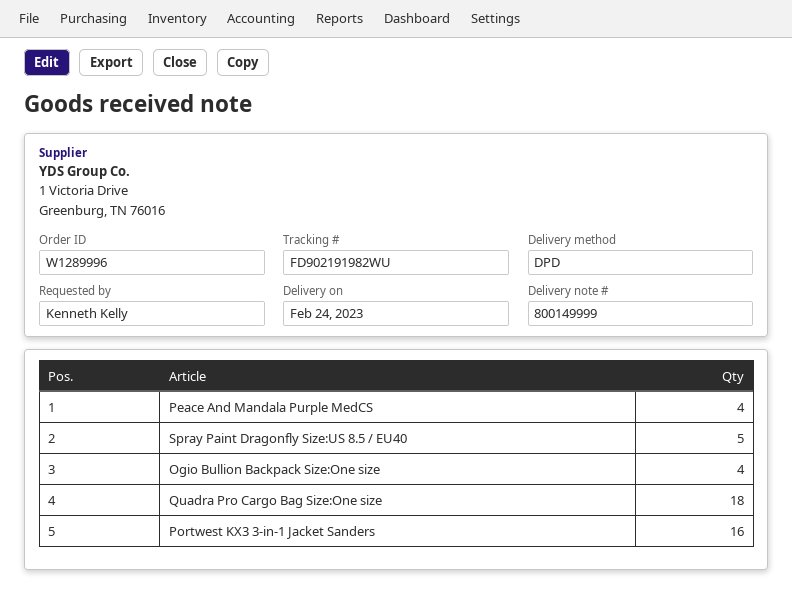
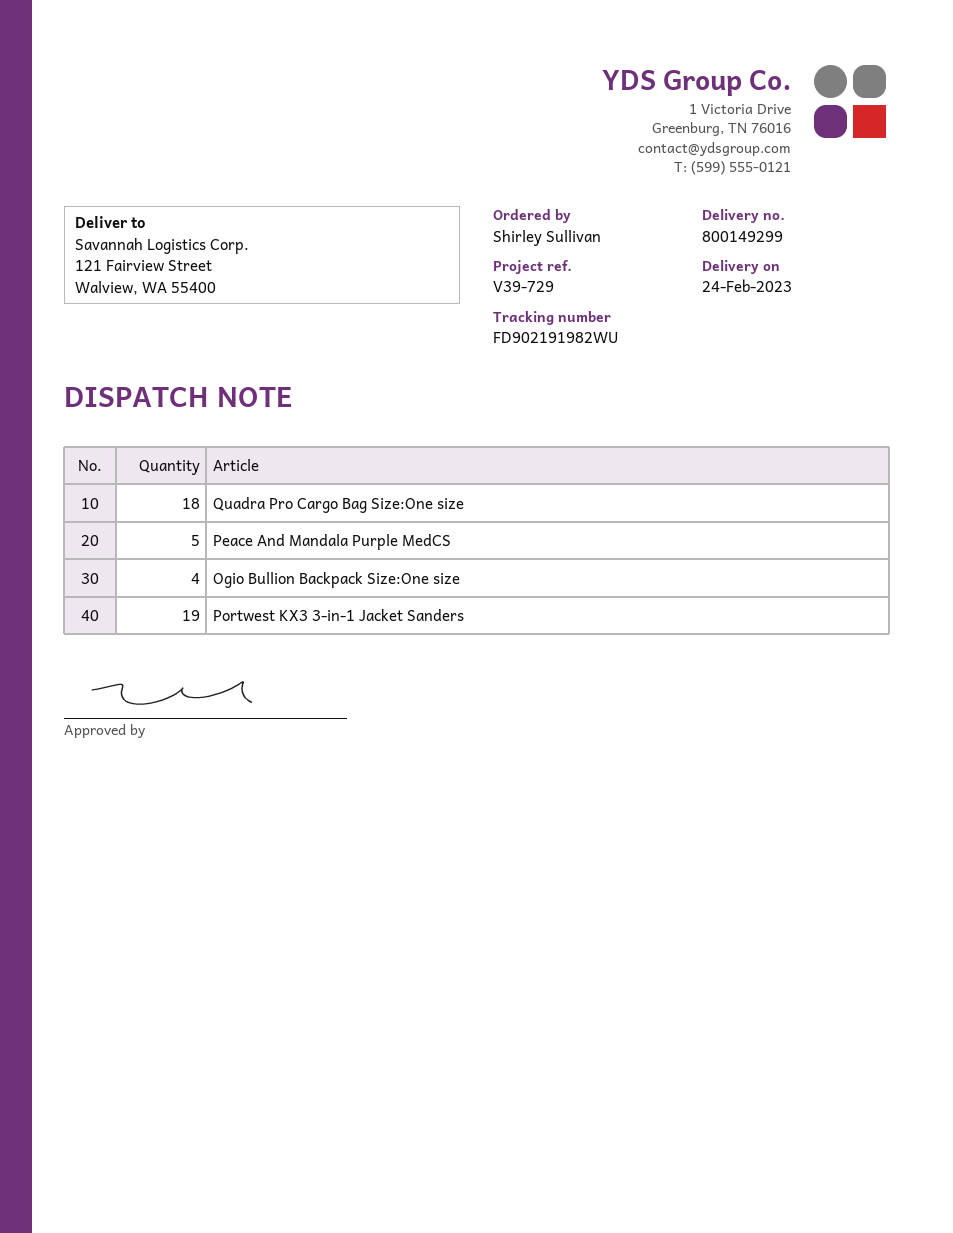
delivery note number: 800149999 -> 800149299
ordered by: Kenneth Kelly -> Shirley Sullivan
Peace And Mandala Purple MedCS: 4 -> 5
Spray Paint Dragonfly Size:US 8.5 / EU40: 5 -> none
Portwest KX3 3-in-1 Jacket Sanders: 16 -> 19

